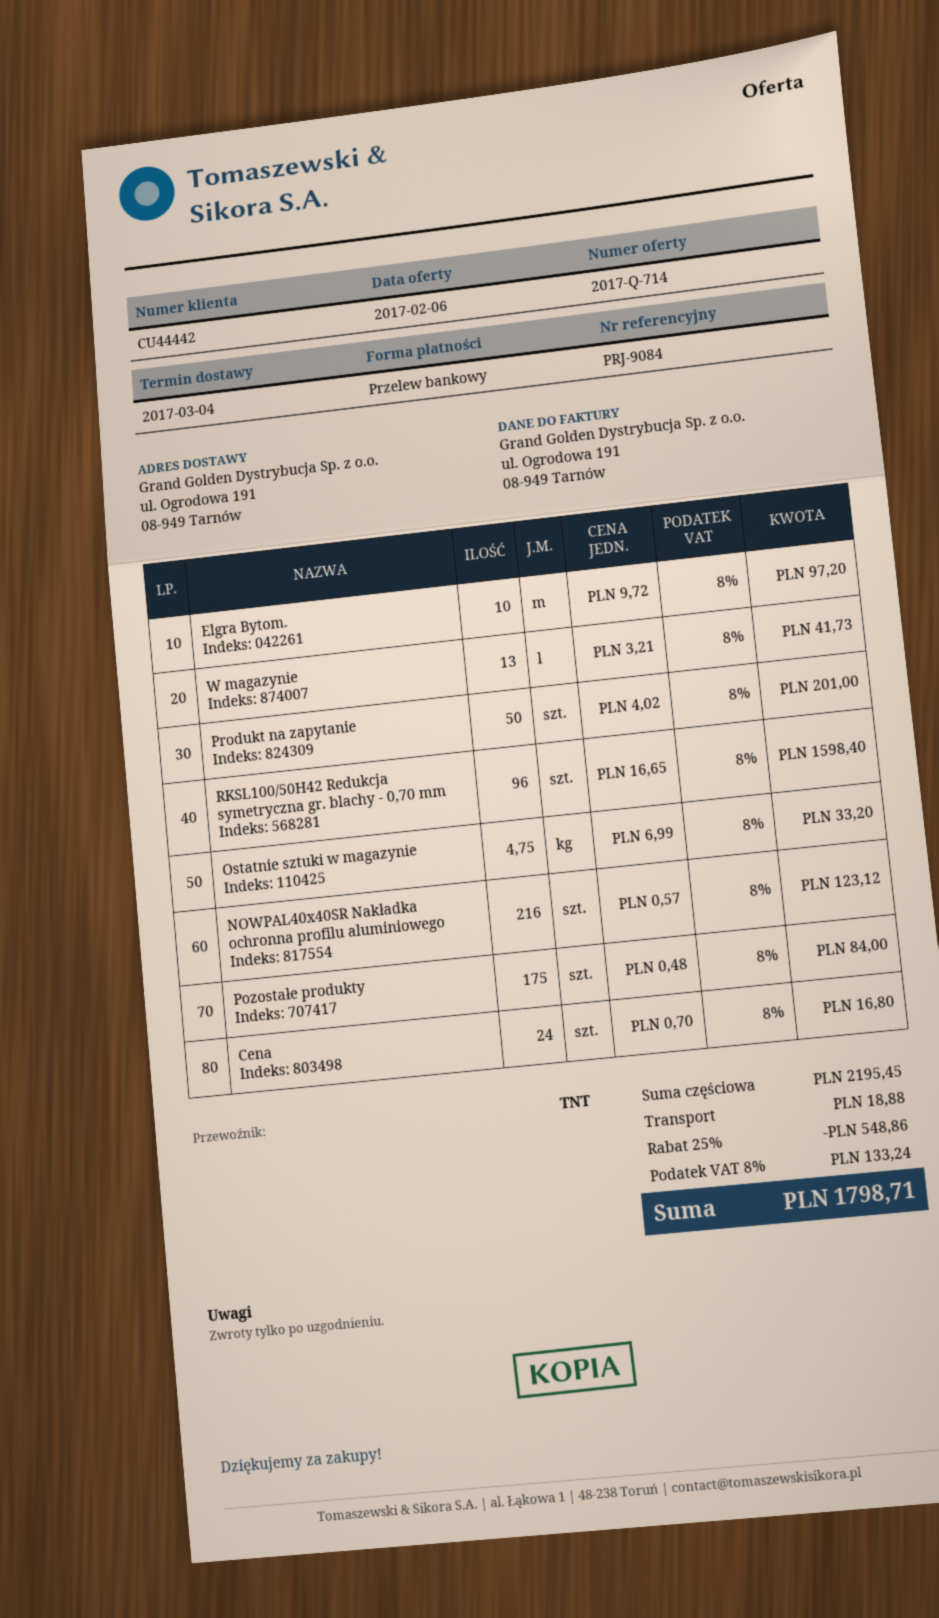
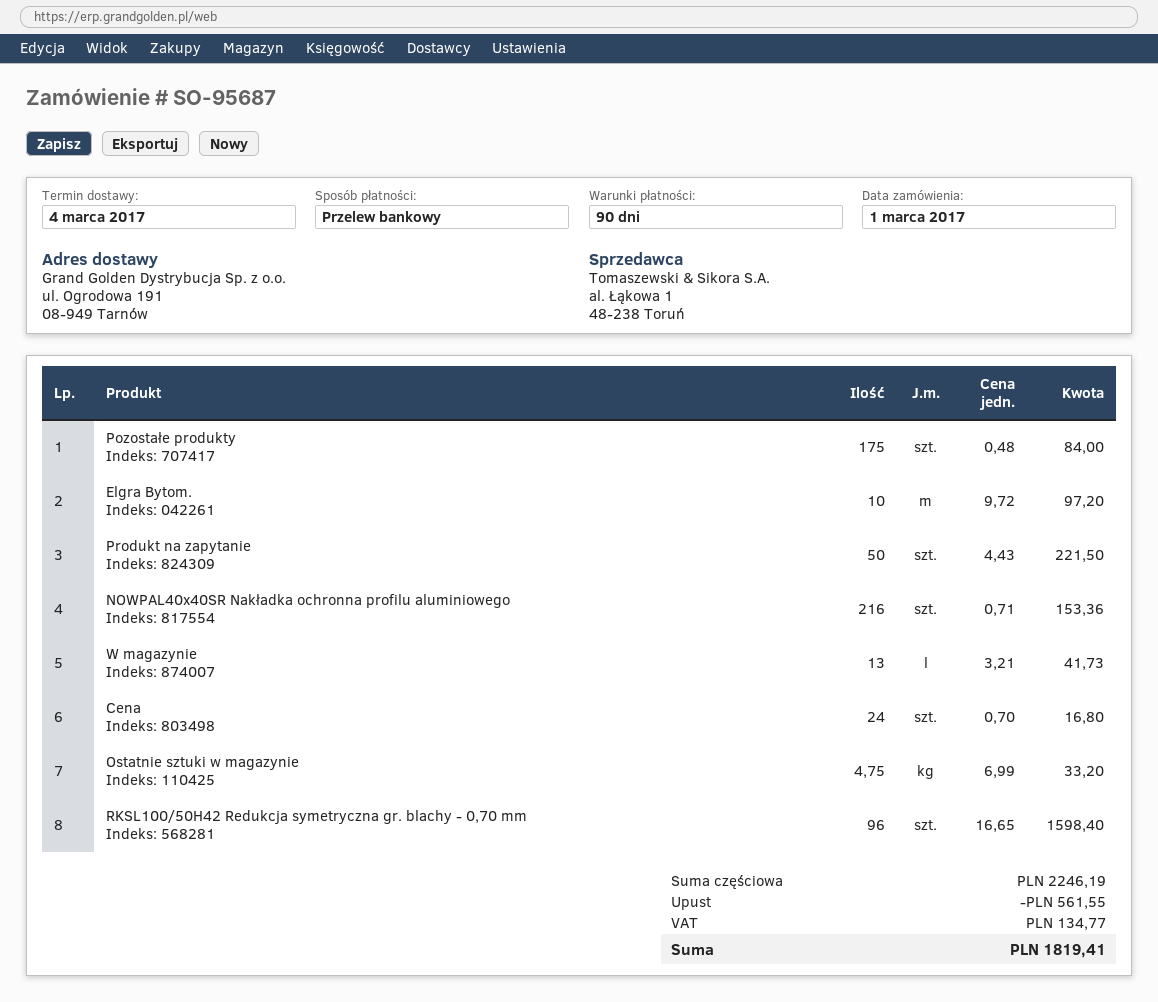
Produkt na zapytanie: 50 x 4.02 = 201.00 -> 50 x 4.43 = 221.50
NOWPAL40x40SR Nakładka ochronna profilu aluminiowego: 216 x 0.57 = 123.12 -> 216 x 0.71 = 153.36
subtotal: 2195.45 -> 2246.19
discount: 548.86 -> 561.55
shipping: 18.88 -> none
tax: 133.24 -> 134.77
total: 1798.71 -> 1819.41

